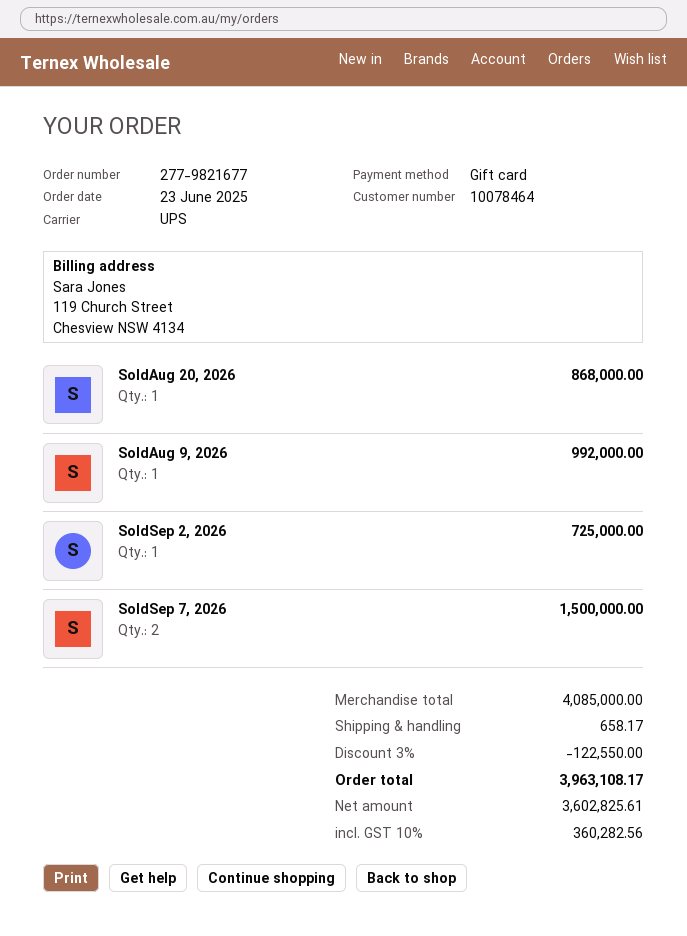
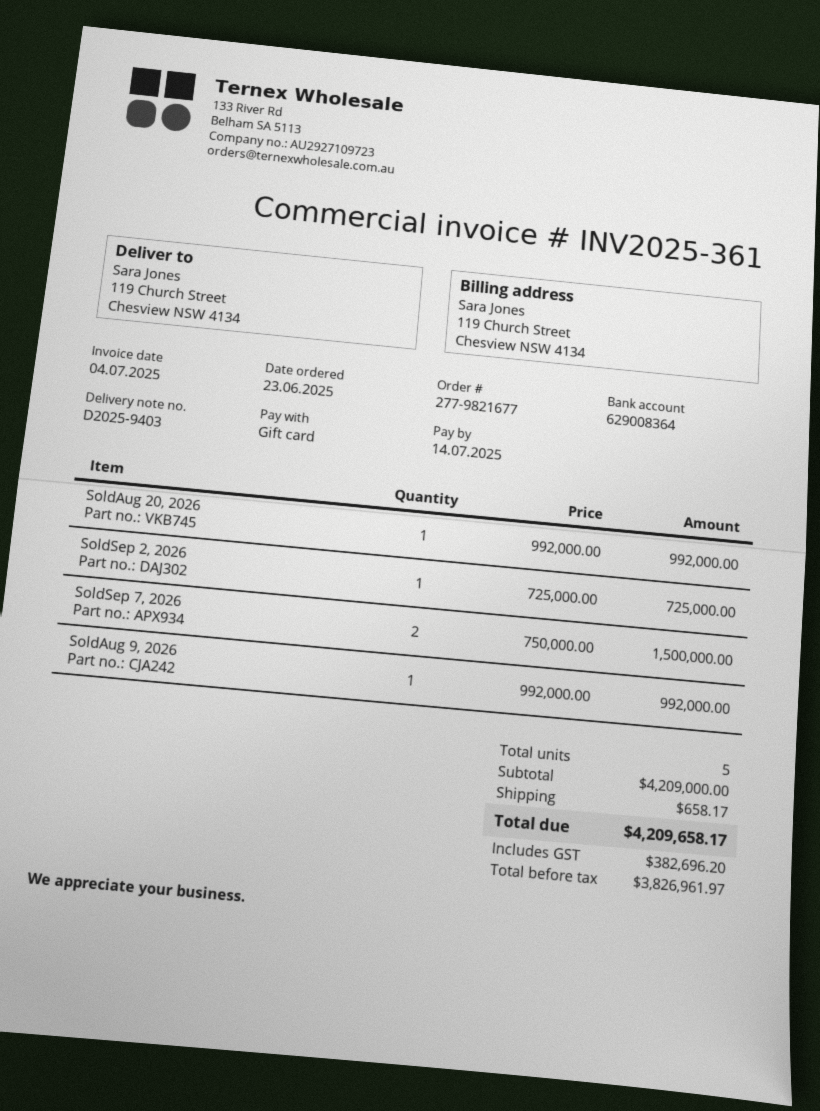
SoldAug 20, 2026: 1 for 868000.00 -> 1 for 992000.00
subtotal: 4085000.00 -> 4209000.00
discount: 3% = 122550.00 -> none
net: 3602825.61 -> 3826961.97
tax: 360282.56 -> 382696.20
total: 3963108.17 -> 4209658.17

